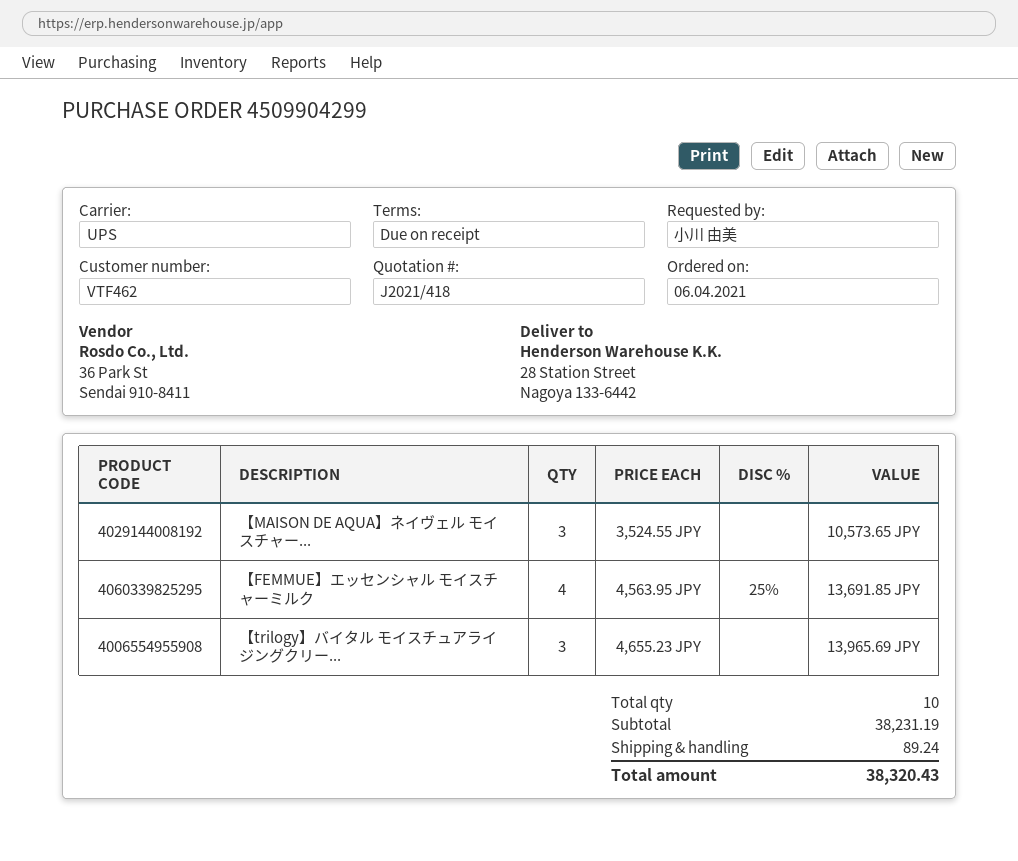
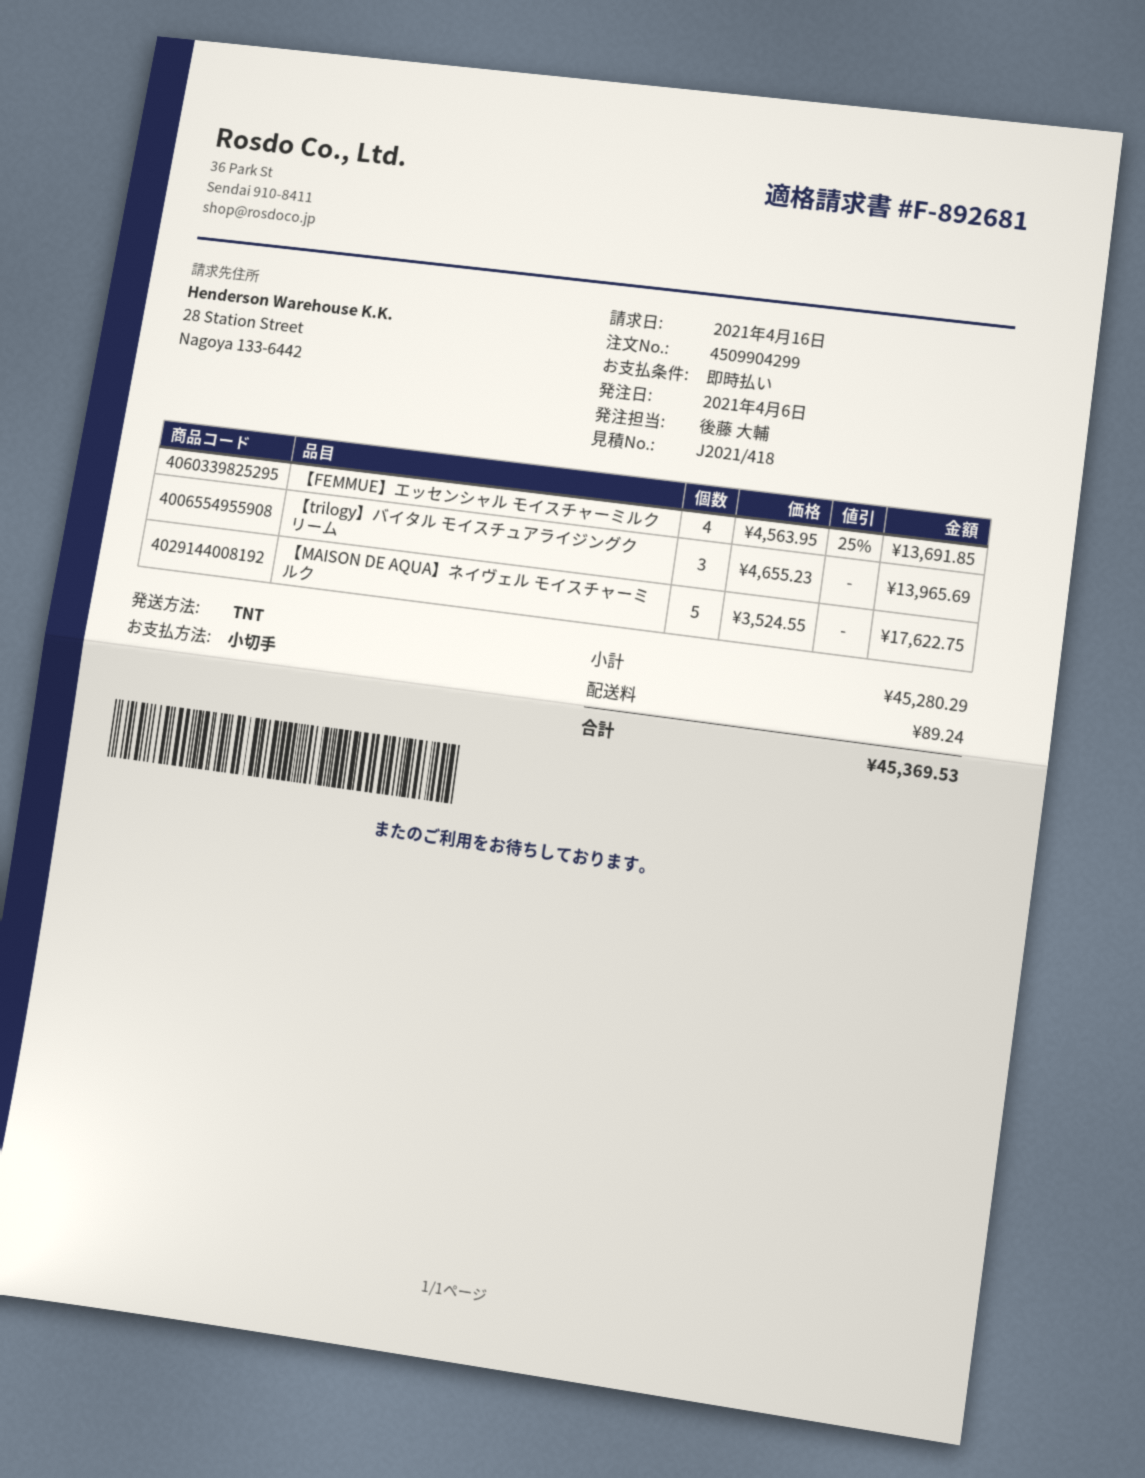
ordered by: 小川 由美 -> 後藤 大輔
shipping method: UPS -> TNT
【MAISON DE AQUA】ネイヴェル モイスチャー...: 3 x 3524.55 = 10573.65 -> 5 x 3524.55 = 17622.75
subtotal: 38231.19 -> 45280.29
total: 38320.43 -> 45369.53

